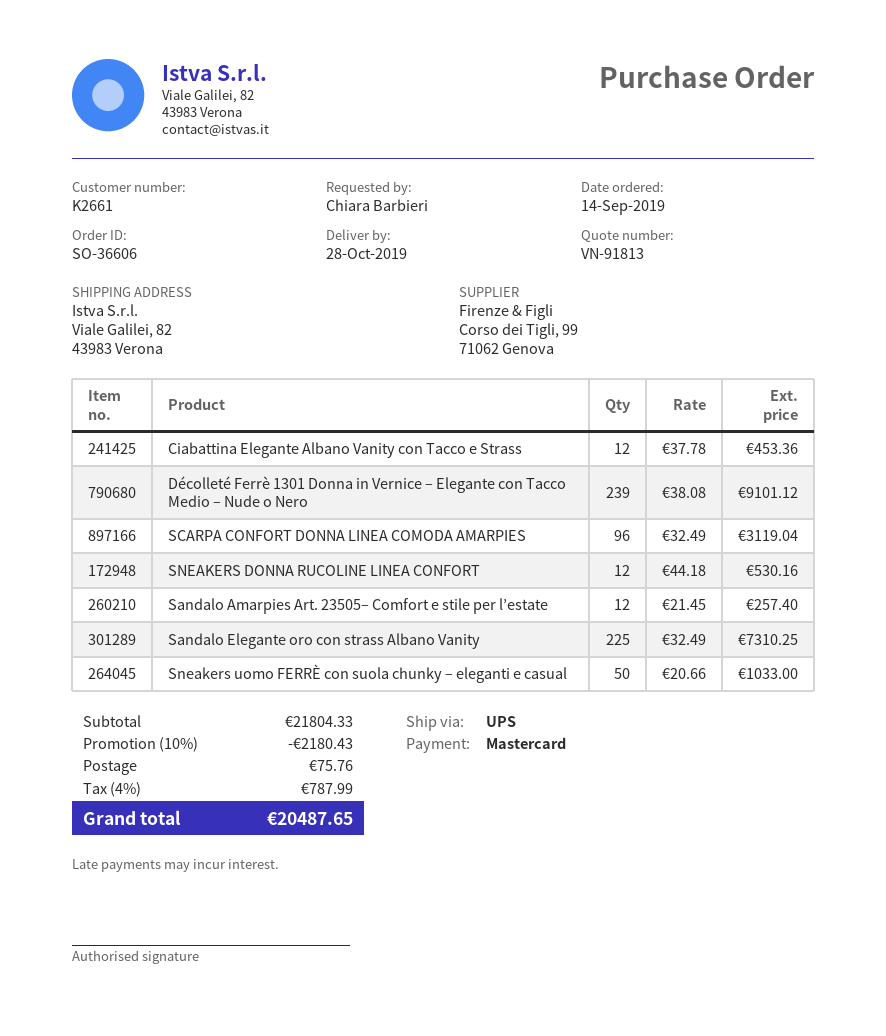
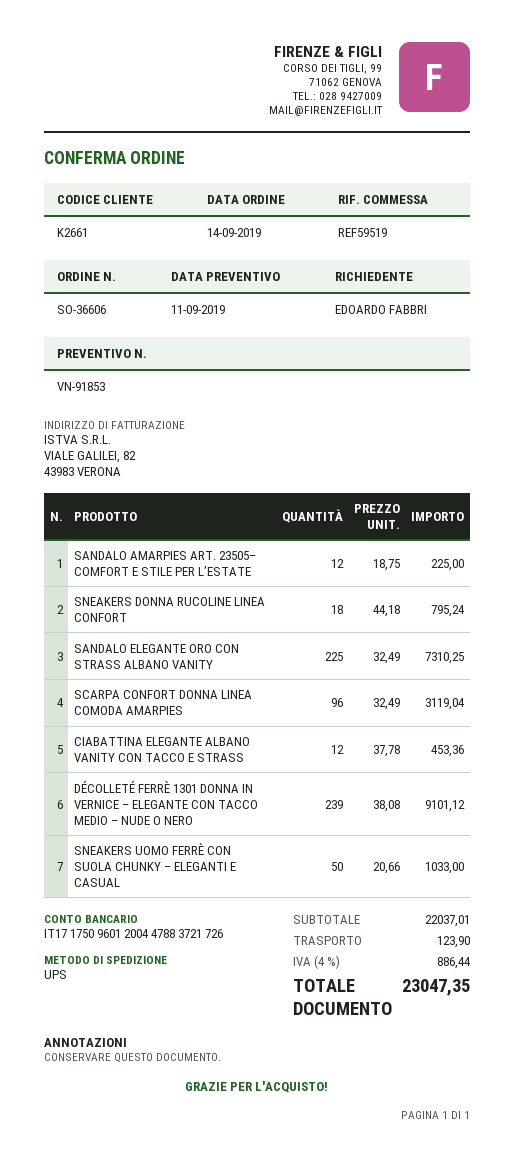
quote number: VN-91813 -> VN-91853
ordered by: Chiara Barbieri -> EDOARDO FABBRI
SNEAKERS DONNA RUCOLINE LINEA CONFORT: 12 x 44.18 = 530.16 -> 18 x 44.18 = 795.24
Sandalo Amarpies Art. 23505– Comfort e stile per l’estate: 12 x 21.45 = 257.40 -> 12 x 18.75 = 225.00
subtotal: 21804.33 -> 22037.01
discount: 10% = 2180.43 -> none
shipping: 75.76 -> 123.90
tax: 4% = 787.99 -> 4% = 886.44
total: 20487.65 -> 23047.35

